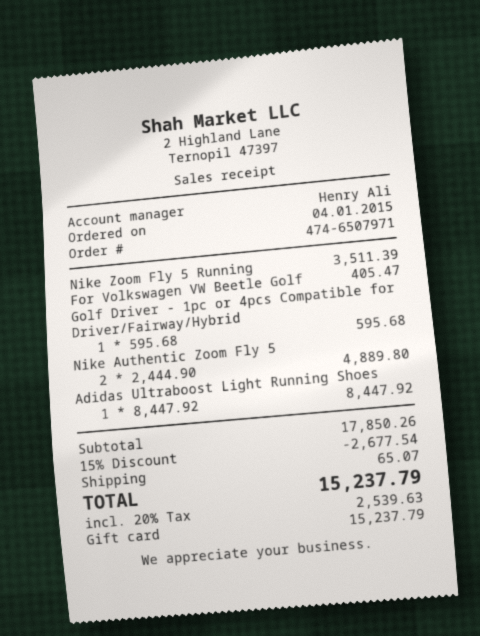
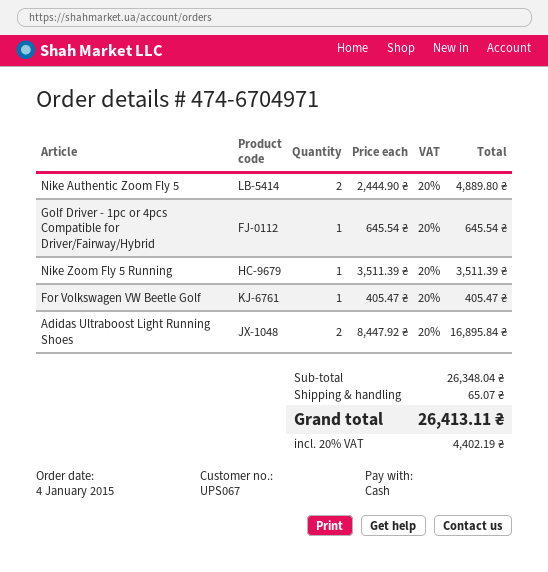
order number: 474-6507971 -> 474-6704971
payment method: gift card -> cash
Golf Driver - 1pc or 4pcs Compatible for Driver/Fairway/Hybrid: 1 x 595.68 = 595.68 -> 1 x 645.54 = 645.54
Adidas Ultraboost Light Running Shoes: 1 x 8447.92 = 8447.92 -> 2 x 8447.92 = 16895.84
subtotal: 17850.26 -> 26348.04
discount: 15% = 2677.54 -> none
tax: 20% = 2539.63 -> 20% = 4402.19
total: 15237.79 -> 26413.11

